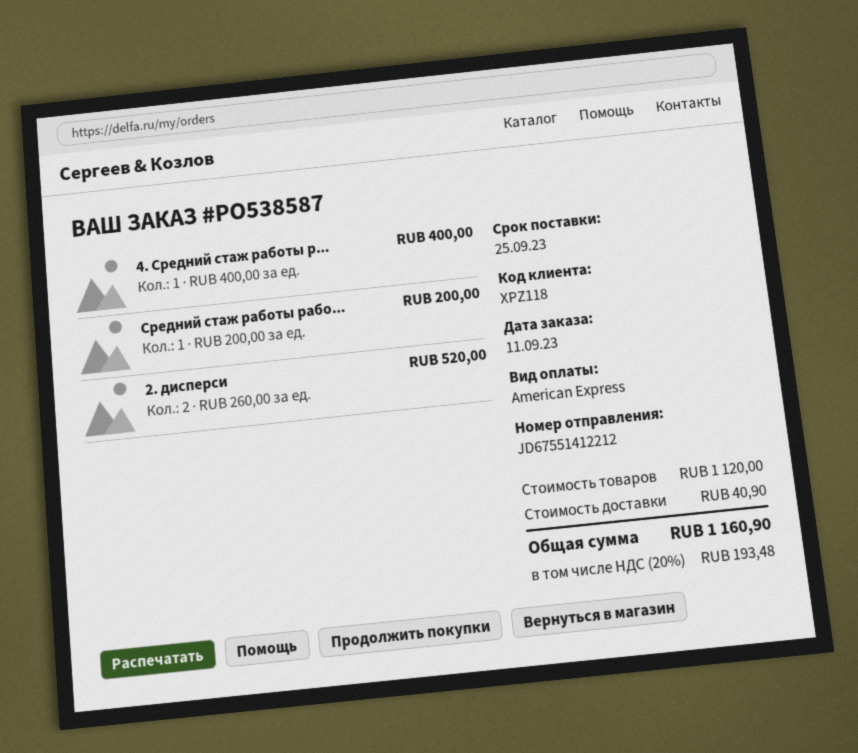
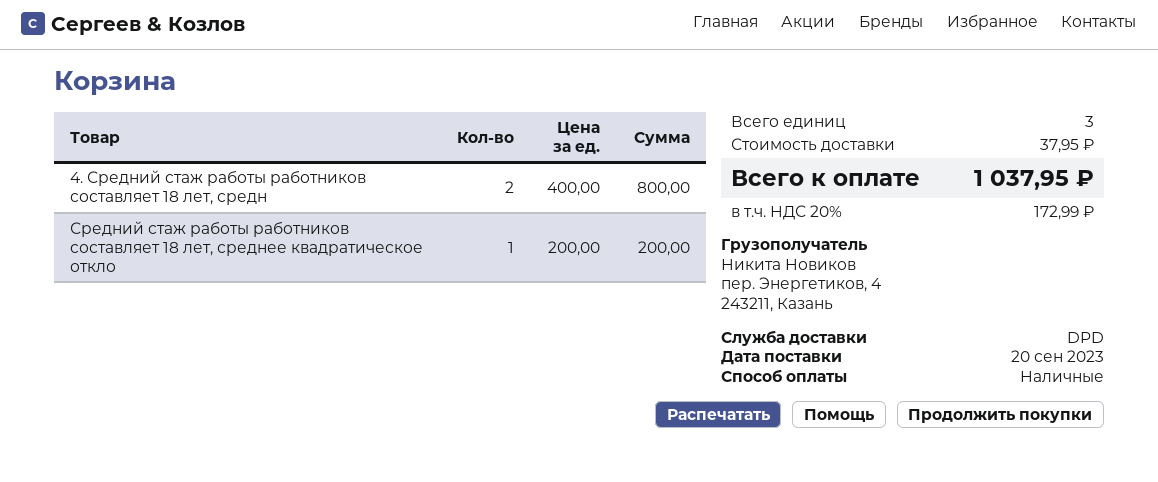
delivery date: 2023-09-25 -> 2023-09-20
payment method: American Express -> cash
4. Средний стаж работы р...: 1 x 400.00 = 400.00 -> 2 x 400.00 = 800.00
2. дисперси: 2 x 260.00 = 520.00 -> none
shipping: 40.90 -> 37.95
tax: 20% = 193.48 -> 20% = 172.99
total: 1160.90 -> 1037.95

